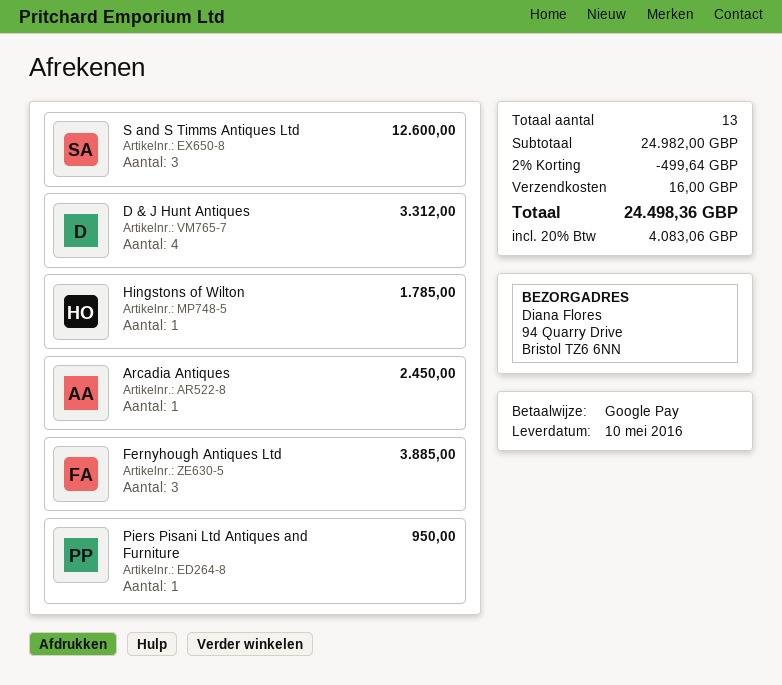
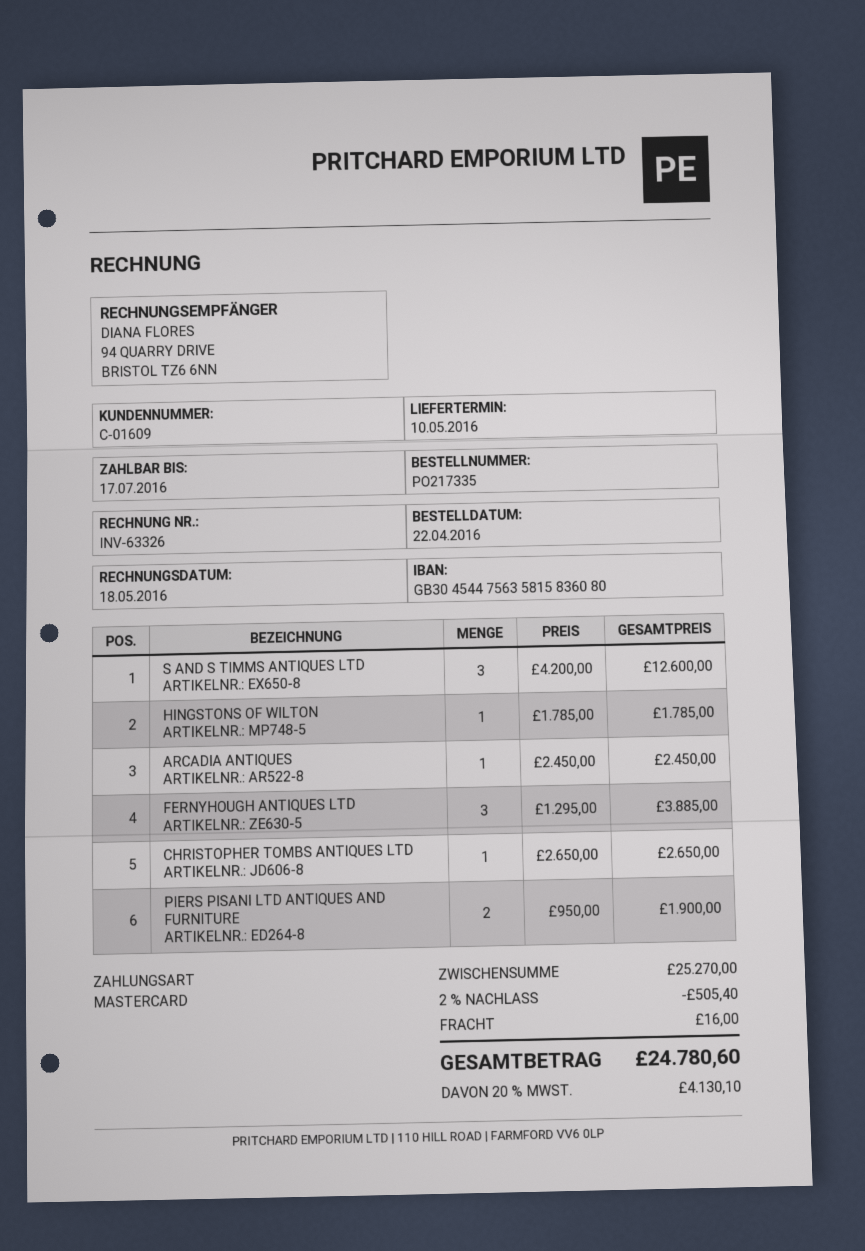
payment method: Google Pay -> Mastercard
D & J Hunt Antiques: 4 for 3312.00 -> none
Piers Pisani Ltd Antiques and Furniture: 1 for 950.00 -> 2 for 1900.00
CHRISTOPHER TOMBS ANTIQUES LTD: none -> 1 for 2650.00
subtotal: 24982.00 -> 25270.00
discount: 2% = 499.64 -> 2% = 505.40
tax: 20% = 4083.06 -> 20% = 4130.10
total: 24498.36 -> 24780.60

